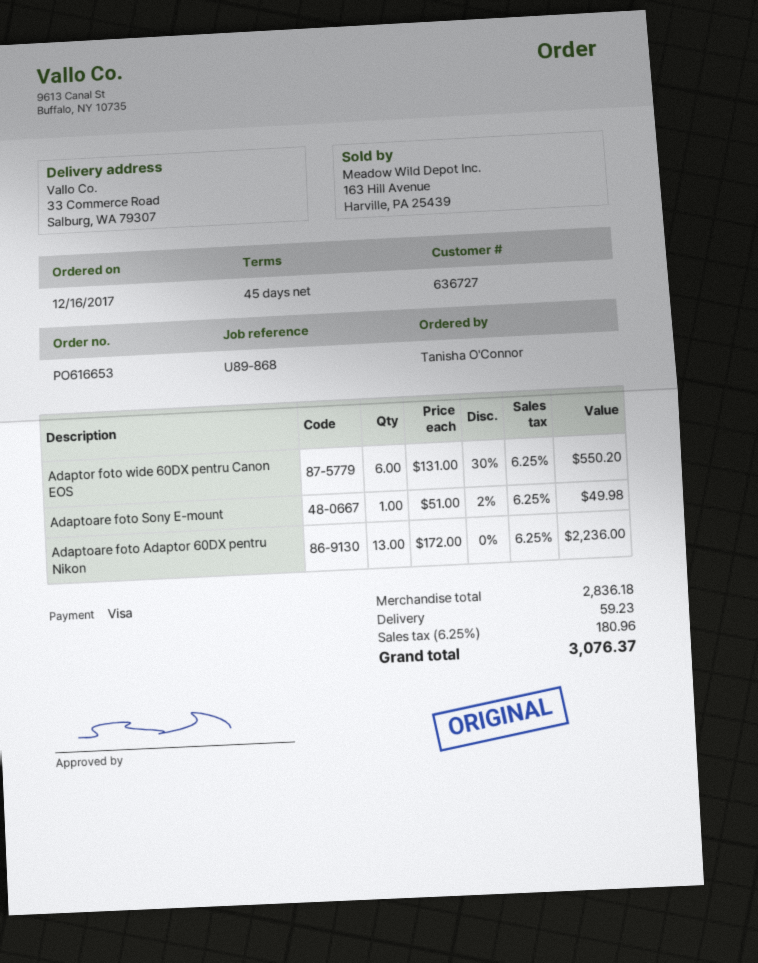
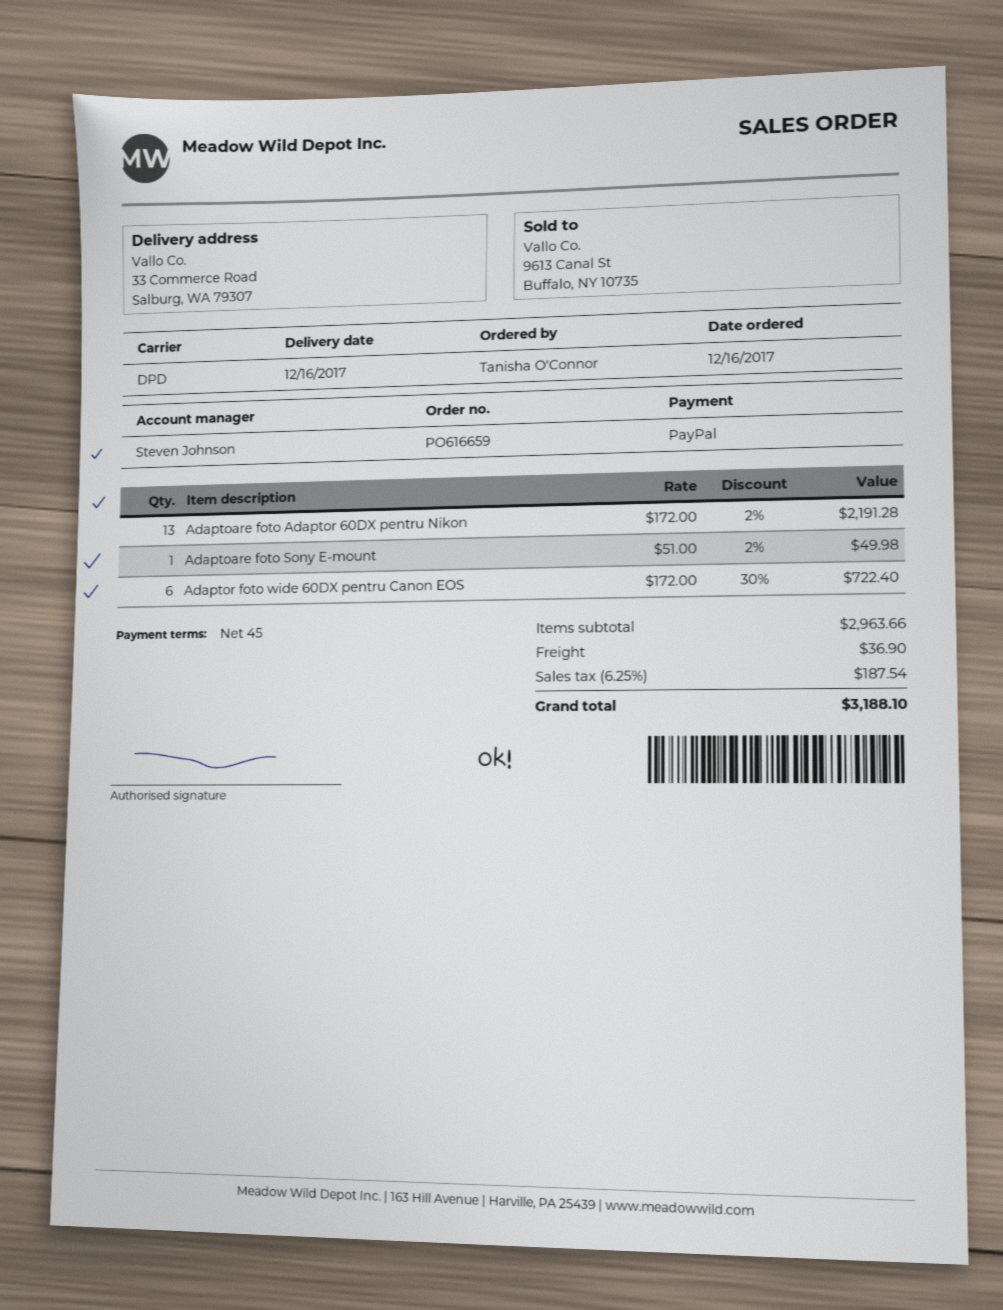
order number: PO616653 -> PO616659
payment method: Visa -> PayPal
Adaptor foto wide 60DX pentru Canon EOS: 6 x 131.00 - 30% = 550.20 -> 6 x 172.00 - 30% = 722.40
Adaptoare foto Adaptor 60DX pentru Nikon: 13 x 172.00 = 2236.00 -> 13 x 172.00 - 2% = 2191.28
subtotal: 2836.18 -> 2963.66
shipping: 59.23 -> 36.90
tax: 6.25% = 180.96 -> 6.25% = 187.54
total: 3076.37 -> 3188.10

